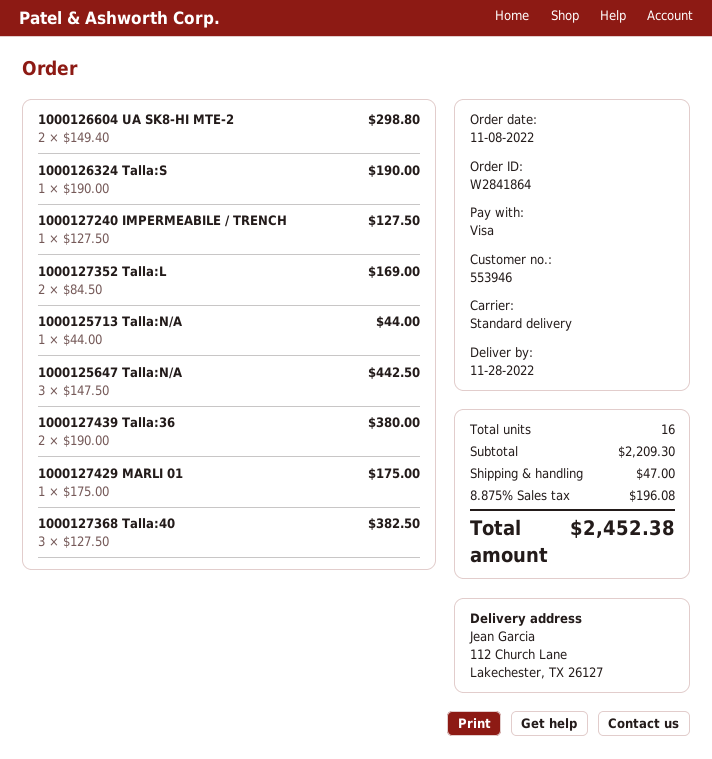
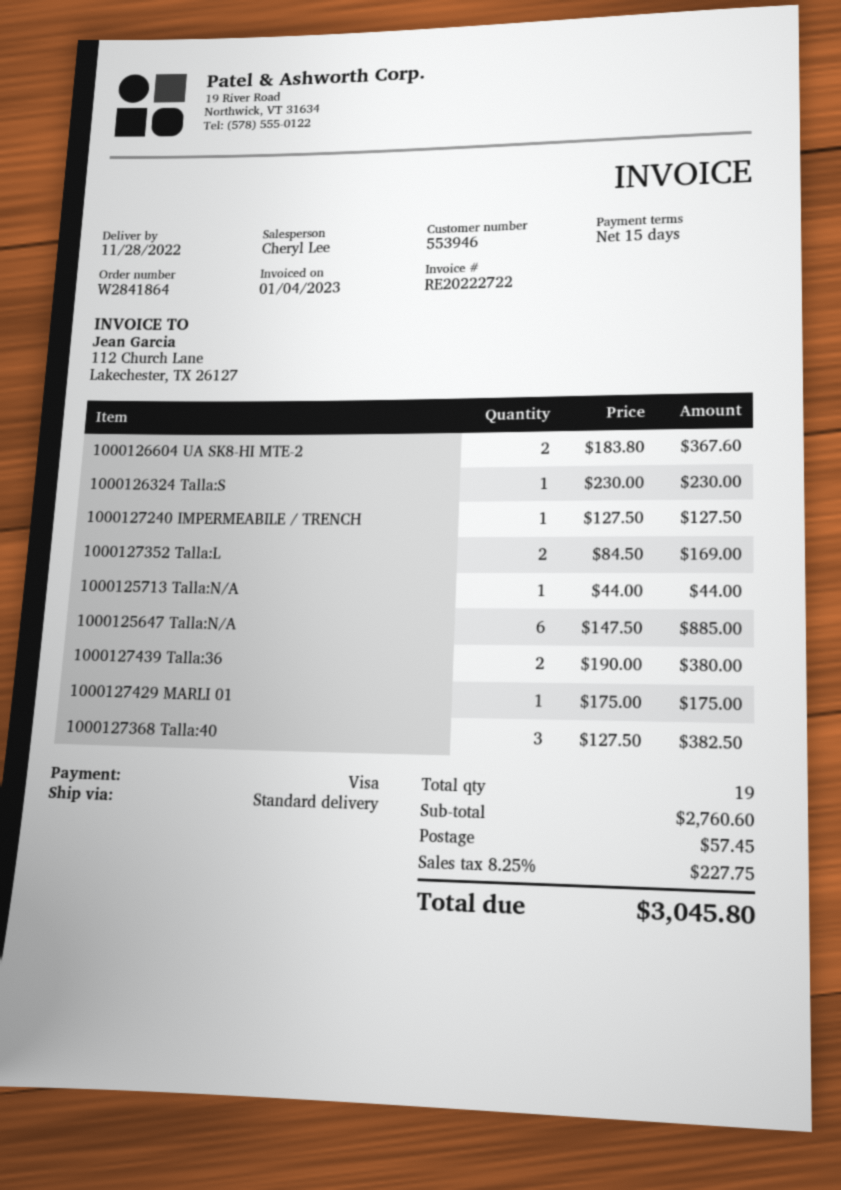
1000126604 UA SK8-HI MTE-2: 2 x 149.40 = 298.80 -> 2 x 183.80 = 367.60
1000126324 Talla:S: 1 x 190.00 = 190.00 -> 1 x 230.00 = 230.00
1000125647 Talla:N/A: 3 x 147.50 = 442.50 -> 6 x 147.50 = 885.00
total quantity: 16 -> 19
subtotal: 2209.30 -> 2760.60
shipping: 47.00 -> 57.45
tax: 8.875% = 196.08 -> 8.25% = 227.75
total: 2452.38 -> 3045.80

